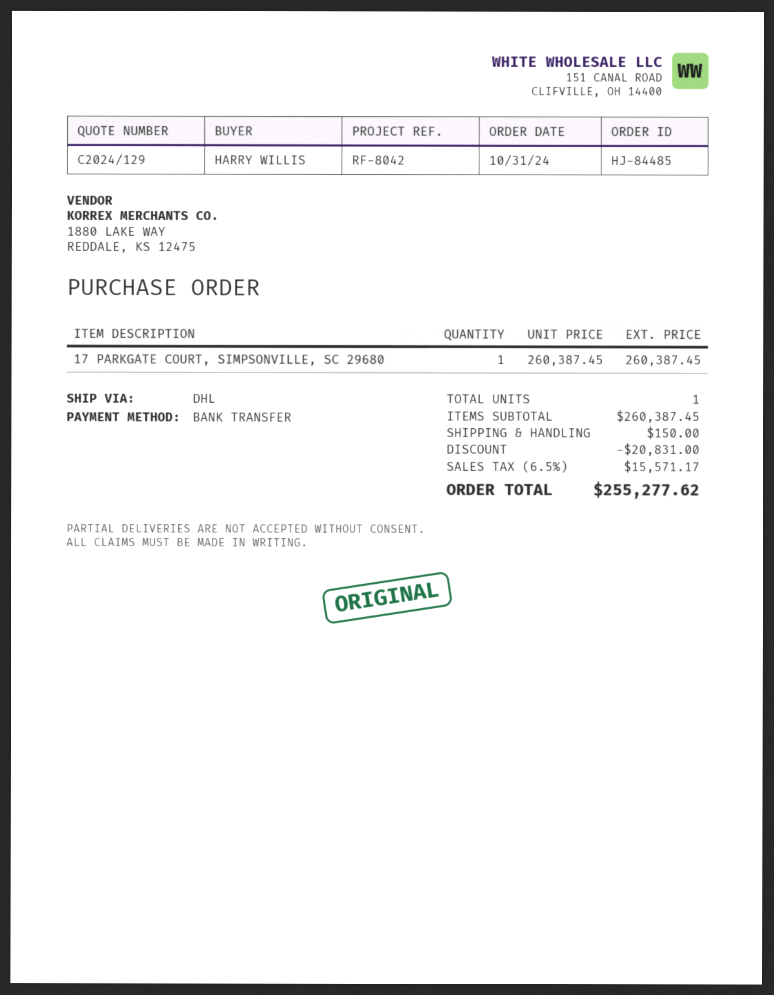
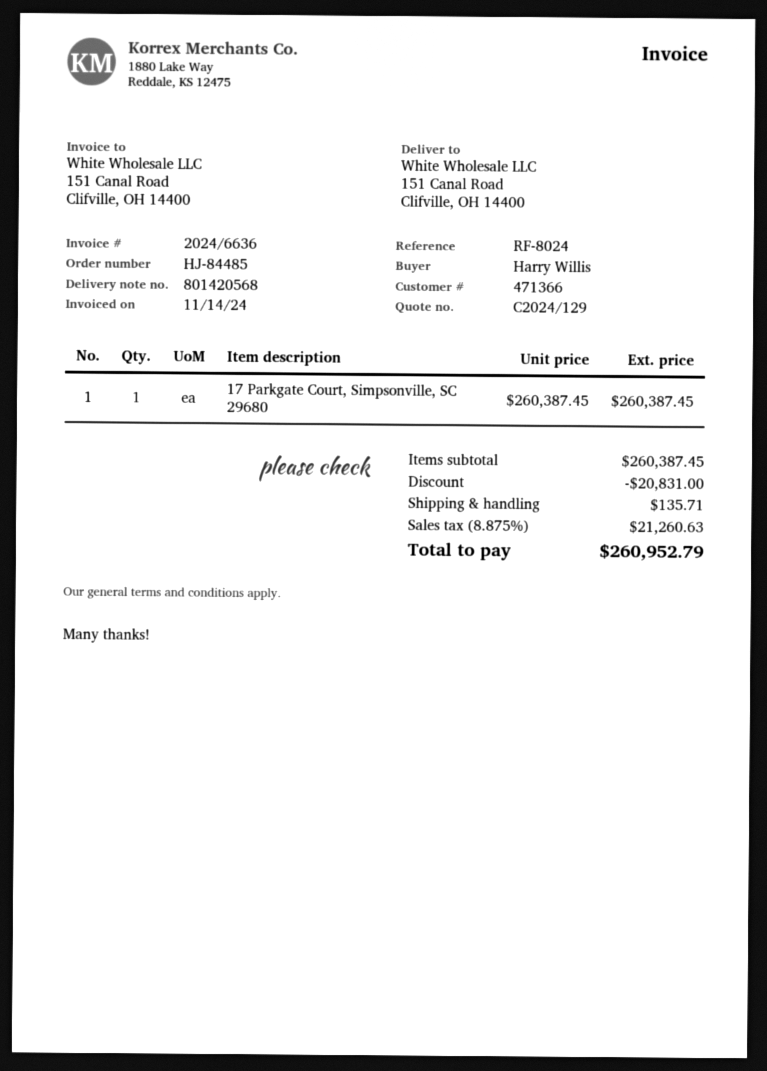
reference: RF-8042 -> RF-8024
shipping: 150.00 -> 135.71
tax: 6.5% = 15571.17 -> 8.875% = 21260.63
total: 255277.62 -> 260952.79

